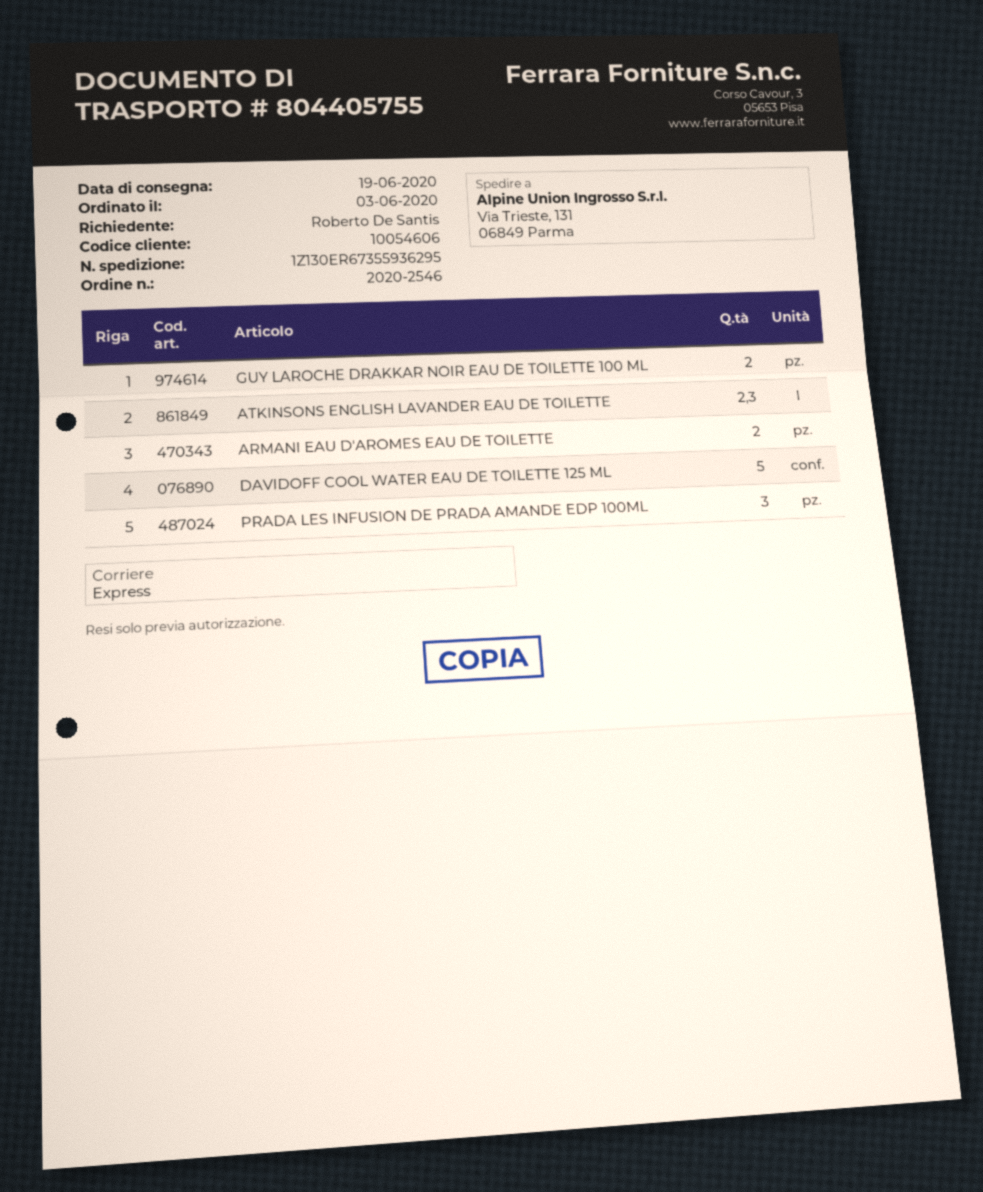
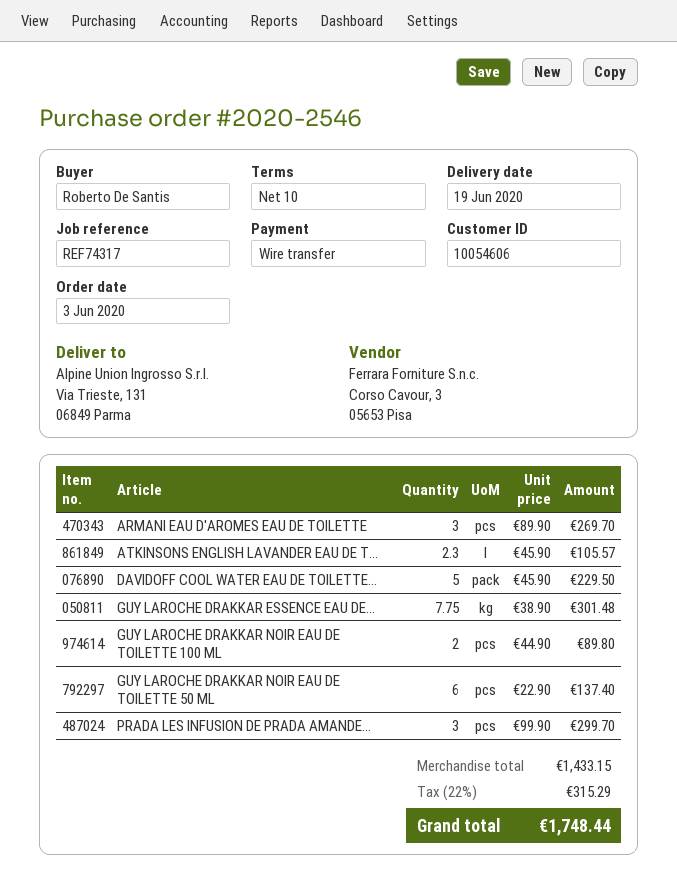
ARMANI EAU D'AROMES EAU DE TOILETTE: 2 -> 3
GUY LAROCHE DRAKKAR ESSENCE EAU DE...: none -> 7.75
GUY LAROCHE DRAKKAR NOIR EAU DE TOILETTE 50 ML: none -> 6

